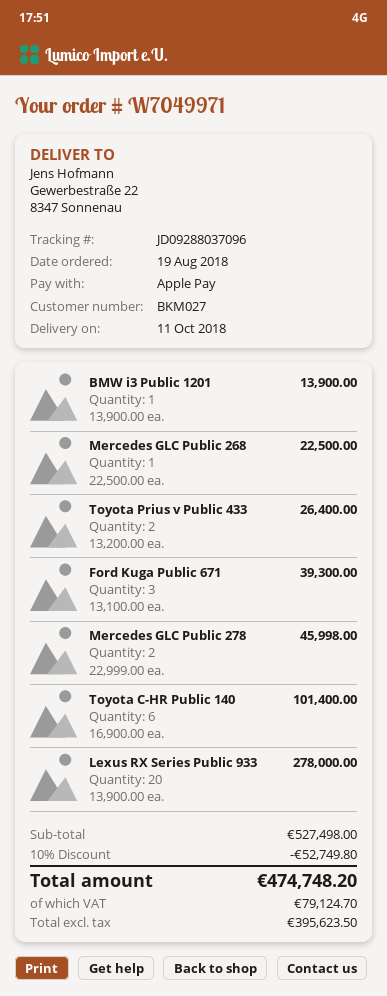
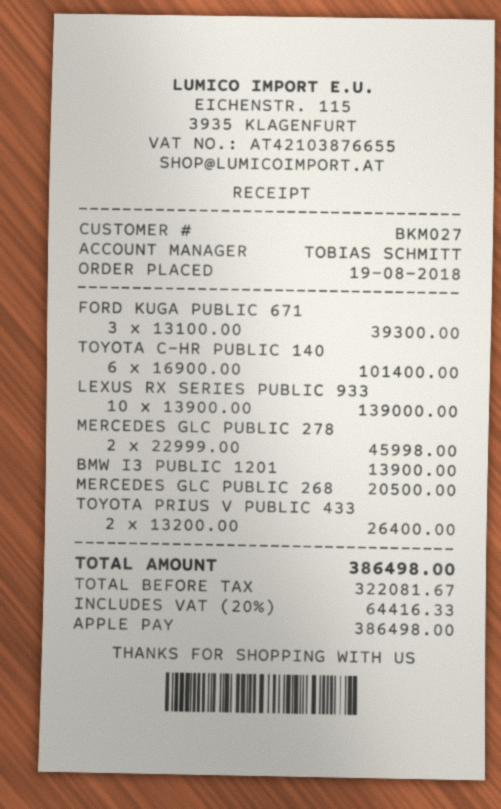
Mercedes GLC Public 268: 1 x 22500.00 = 22500.00 -> 1 x 20500.00 = 20500.00
Lexus RX Series Public 933: 20 x 13900.00 = 278000.00 -> 10 x 13900.00 = 139000.00
discount: 10% = 52749.80 -> none
net: 395623.50 -> 322081.67
tax: 79124.70 -> 64416.33
total: 474748.20 -> 386498.00

